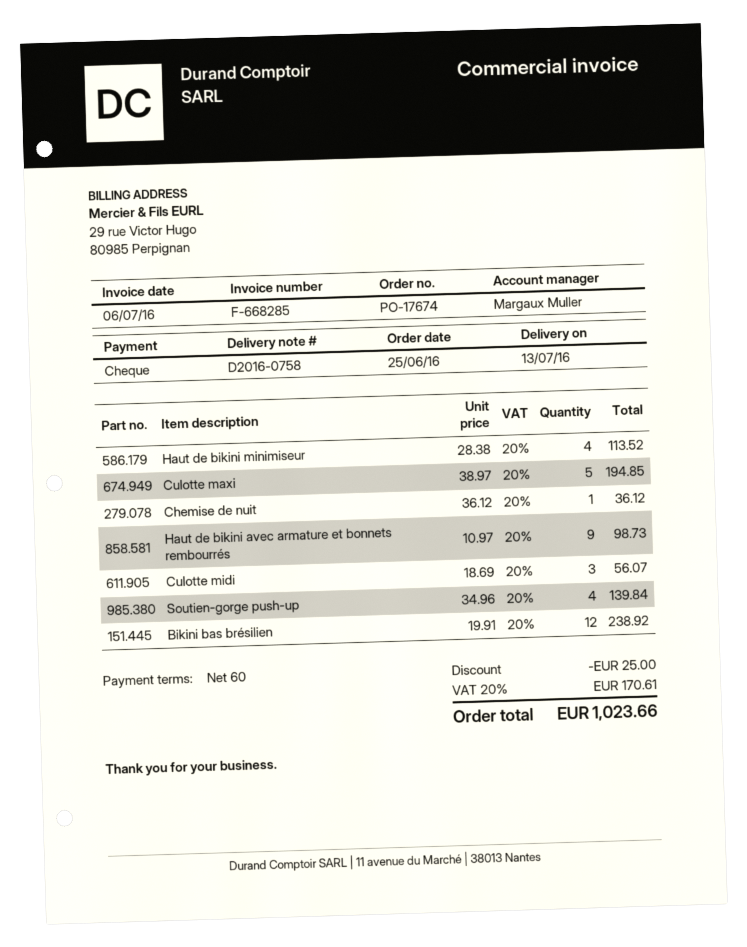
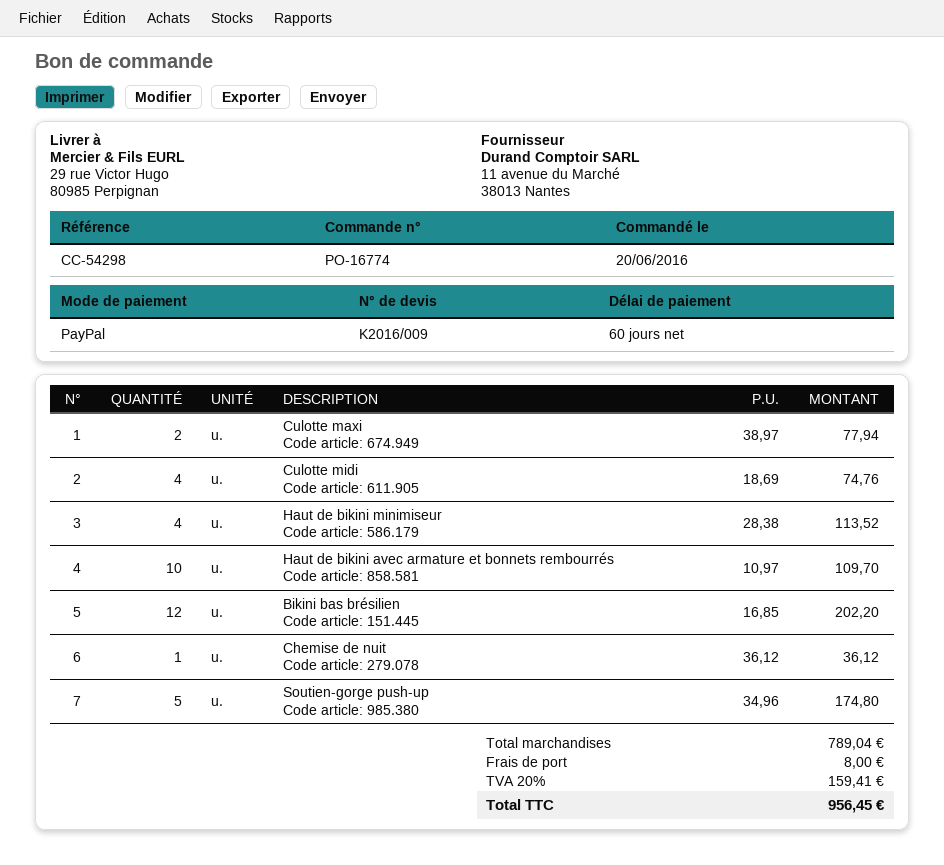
order number: PO-17674 -> PO-16774
order date: 2016-06-25 -> 2016-06-20
payment method: cheque -> PayPal
Culotte maxi: 5 x 38.97 = 194.85 -> 2 x 38.97 = 77.94
Haut de bikini avec armature et bonnets rembourrés: 9 x 10.97 = 98.73 -> 10 x 10.97 = 109.70
Culotte midi: 3 x 18.69 = 56.07 -> 4 x 18.69 = 74.76
Soutien-gorge push-up: 4 x 34.96 = 139.84 -> 5 x 34.96 = 174.80
Bikini bas brésilien: 12 x 19.91 = 238.92 -> 12 x 16.85 = 202.20
discount: 25.00 -> none
shipping: none -> 8.00
tax: 20% = 170.61 -> 20% = 159.41
total: 1023.66 -> 956.45

